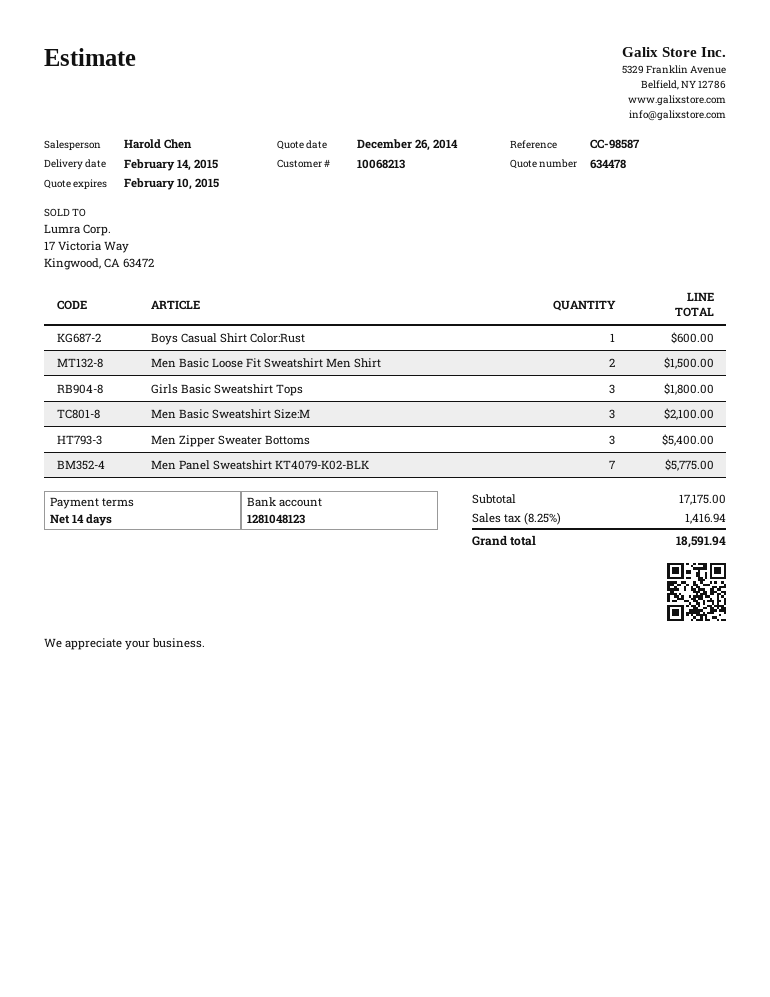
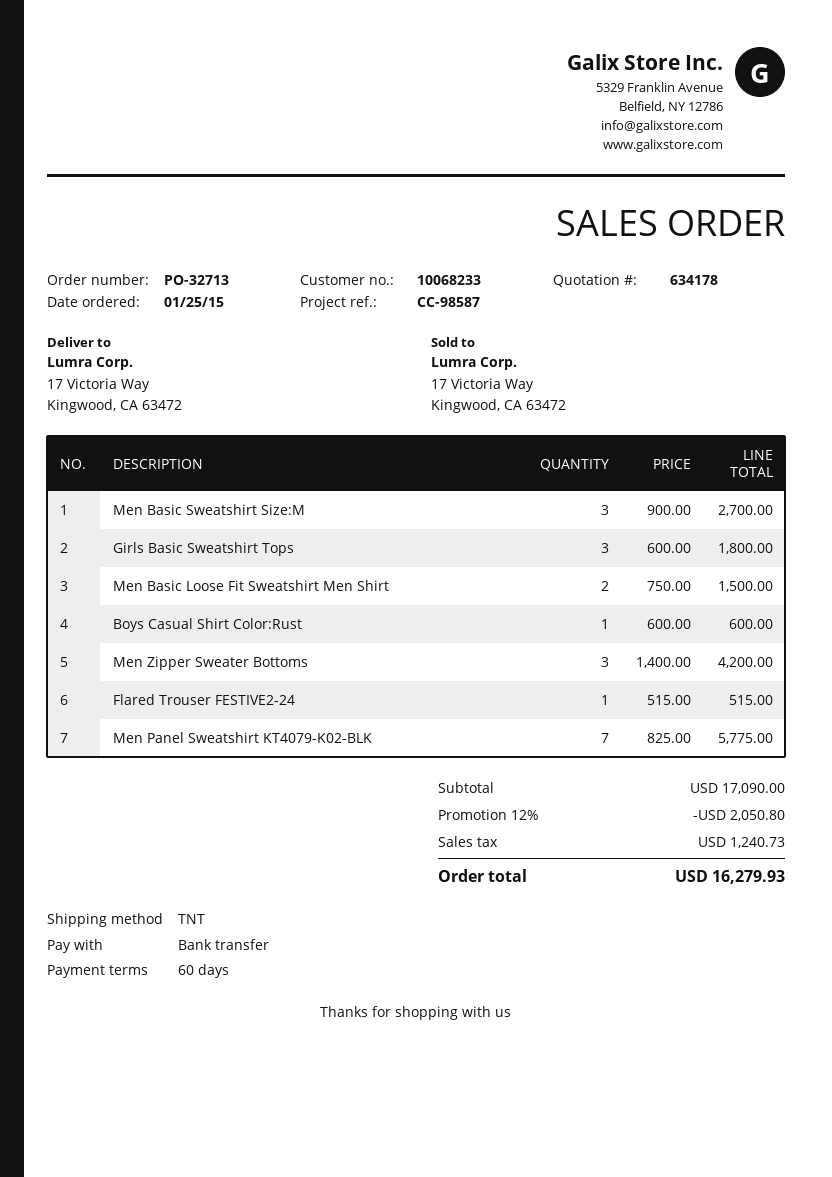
quote number: 634478 -> 634178
payment terms: 14 days -> 60 days
customer number: 10068213 -> 10068233
Men Basic Sweatshirt Size:M: 3 for 2100.00 -> 3 for 2700.00
Men Zipper Sweater Bottoms: 3 for 5400.00 -> 3 for 4200.00
Flared Trouser FESTIVE2-24: none -> 1 for 515.00
subtotal: 17175.00 -> 17090.00
discount: none -> 12% = 2050.80
tax: 1416.94 -> 1240.73
total: 18591.94 -> 16279.93

